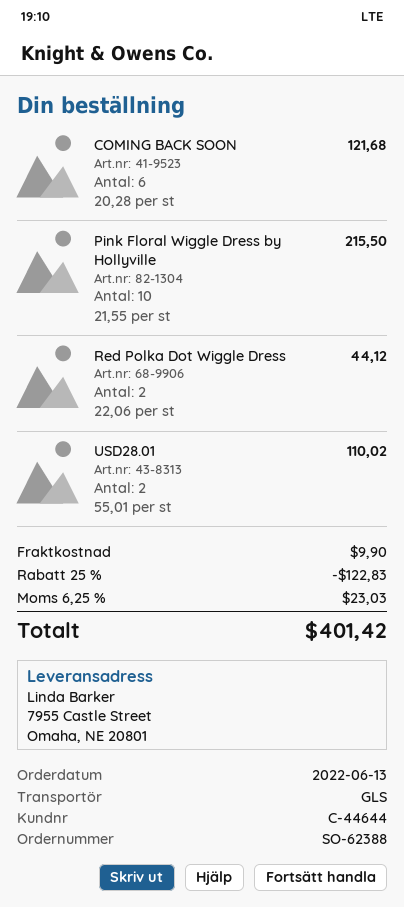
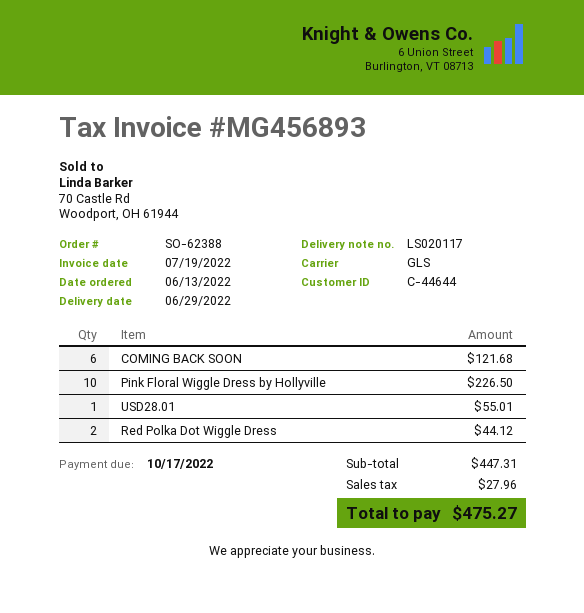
Pink Floral Wiggle Dress by Hollyville: 10 for 215.50 -> 10 for 226.50
USD28.01: 2 for 110.02 -> 1 for 55.01
discount: 25% = 122.83 -> none
shipping: 9.90 -> none
tax: 23.03 -> 27.96
total: 401.42 -> 475.27

